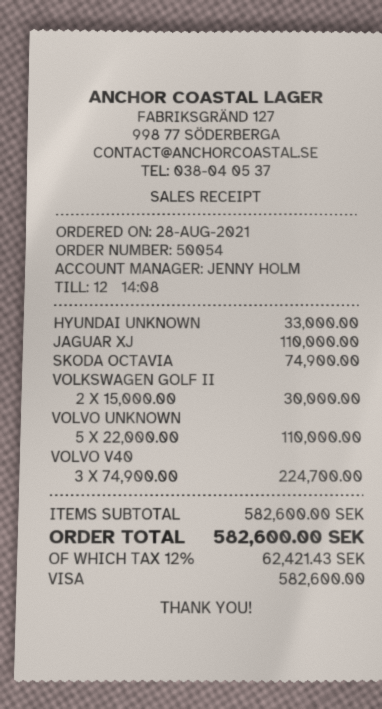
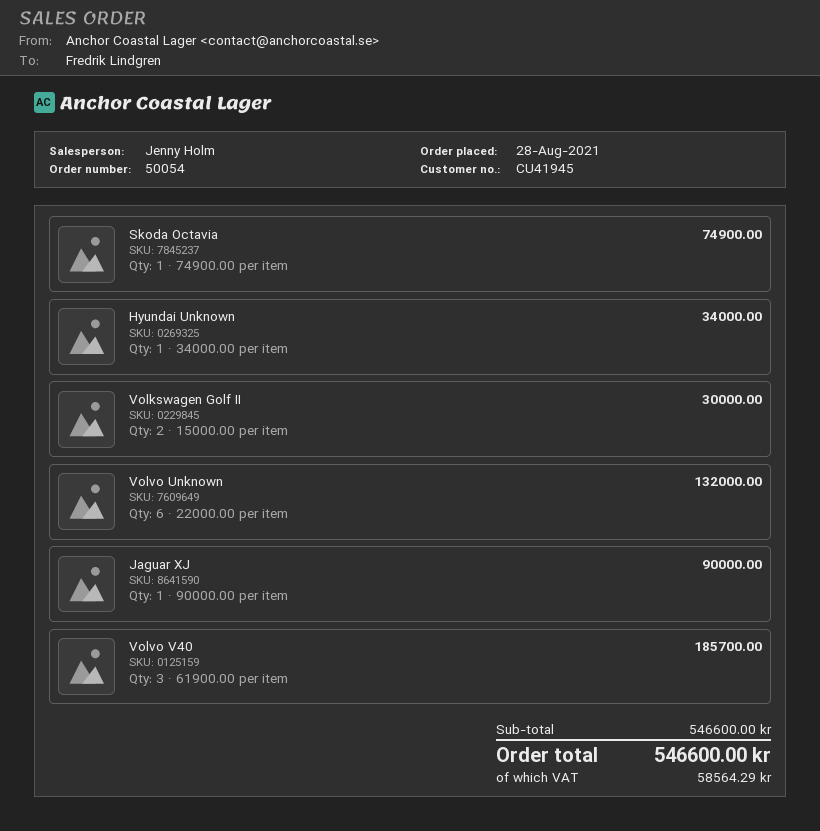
HYUNDAI UNKNOWN: 1 x 33000.00 = 33000.00 -> 1 x 34000.00 = 34000.00
JAGUAR XJ: 1 x 110000.00 = 110000.00 -> 1 x 90000.00 = 90000.00
VOLVO UNKNOWN: 5 x 22000.00 = 110000.00 -> 6 x 22000.00 = 132000.00
VOLVO V40: 3 x 74900.00 = 224700.00 -> 3 x 61900.00 = 185700.00
subtotal: 582600.00 -> 546600.00
tax: 62421.43 -> 58564.29
total: 582600.00 -> 546600.00

